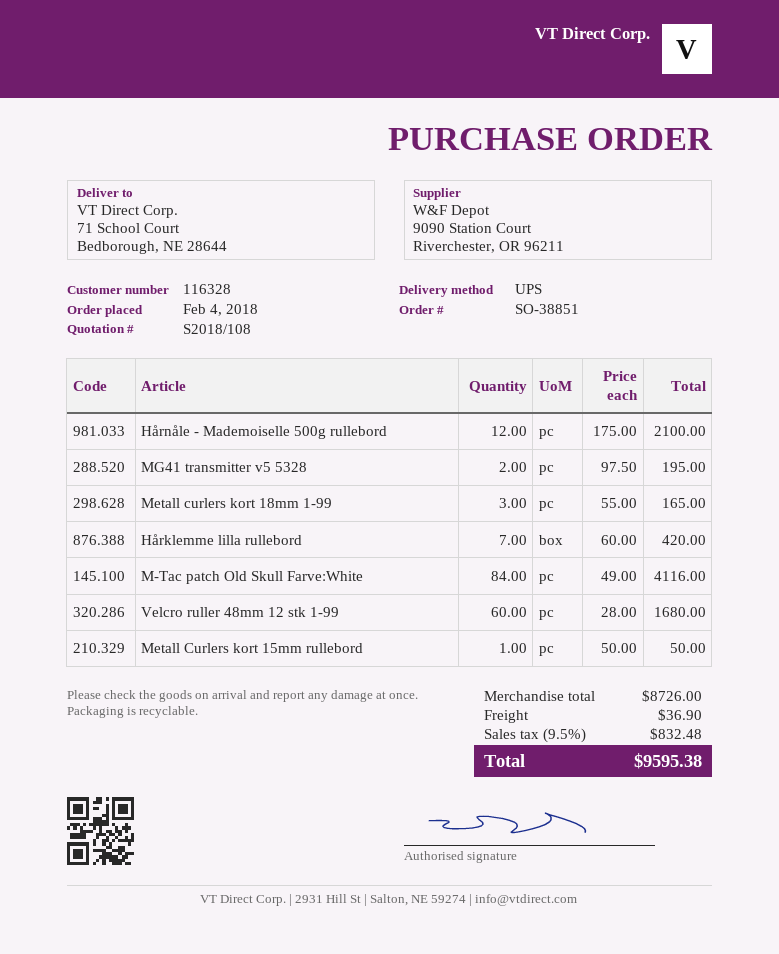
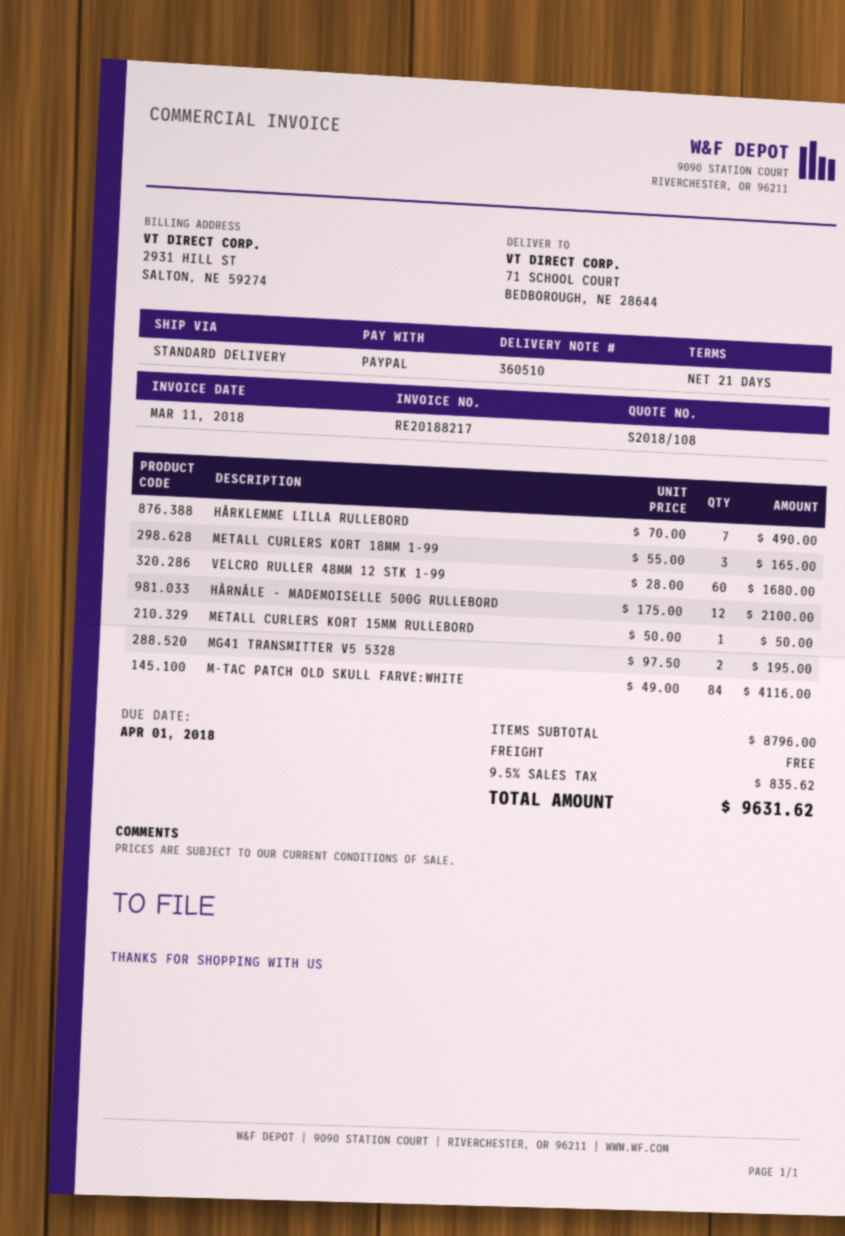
shipping method: UPS -> standard
Hårklemme lilla rullebord: 7 x 60.00 = 420.00 -> 7 x 70.00 = 490.00
subtotal: 8726.00 -> 8796.00
shipping: 36.90 -> 0.00
tax: 9.5% = 832.48 -> 9.5% = 835.62
total: 9595.38 -> 9631.62

